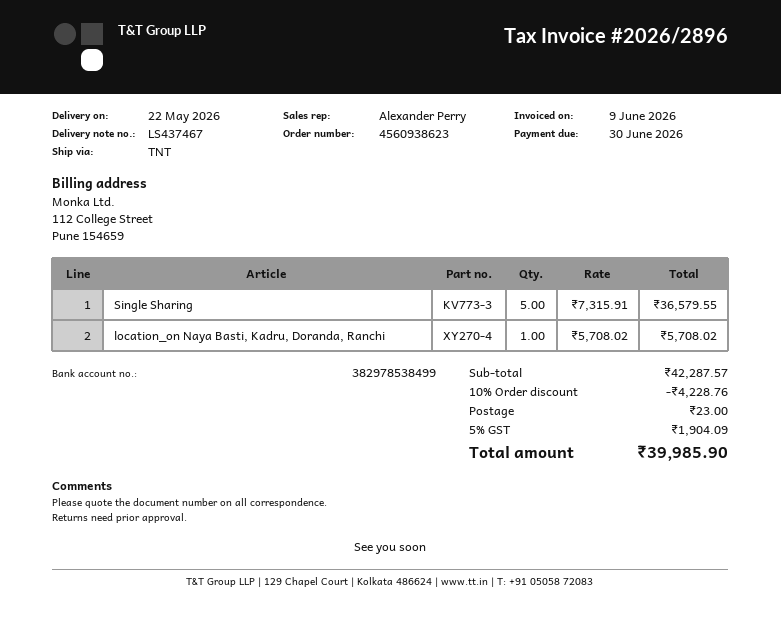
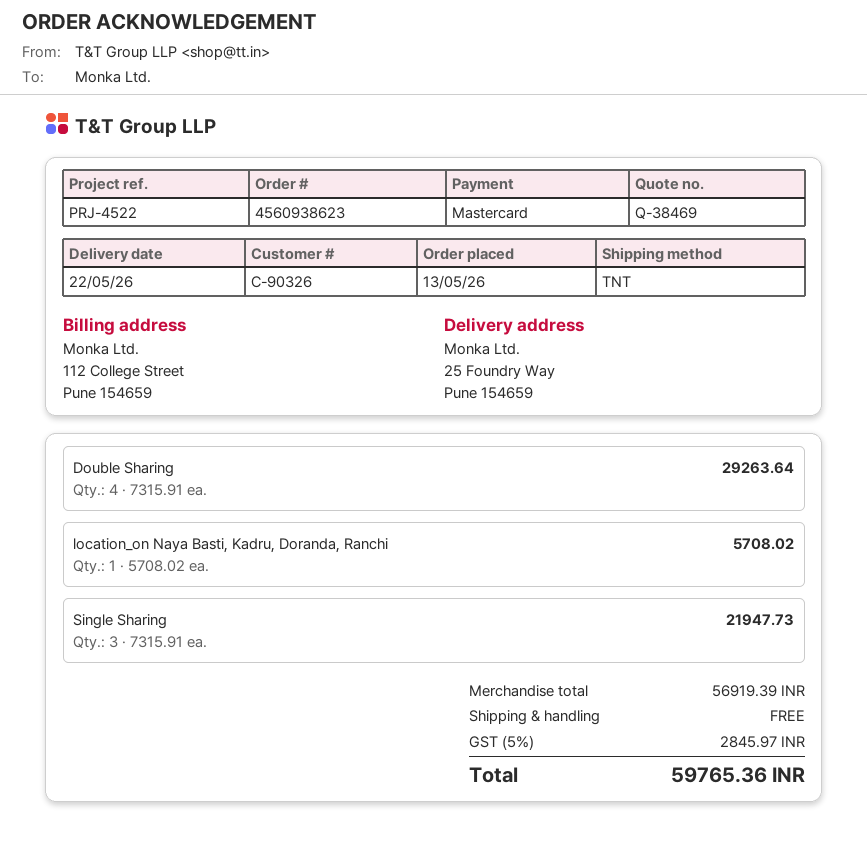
Single Sharing: 5 x 7315.91 = 36579.55 -> 3 x 7315.91 = 21947.73
Double Sharing: none -> 4 x 7315.91 = 29263.64
subtotal: 42287.57 -> 56919.39
discount: 10% = 4228.76 -> none
shipping: 23.00 -> 0.00
tax: 5% = 1904.09 -> 5% = 2845.97
total: 39985.90 -> 59765.36

